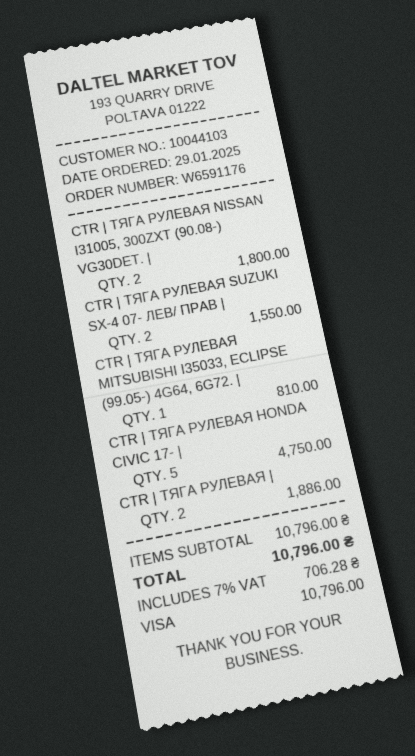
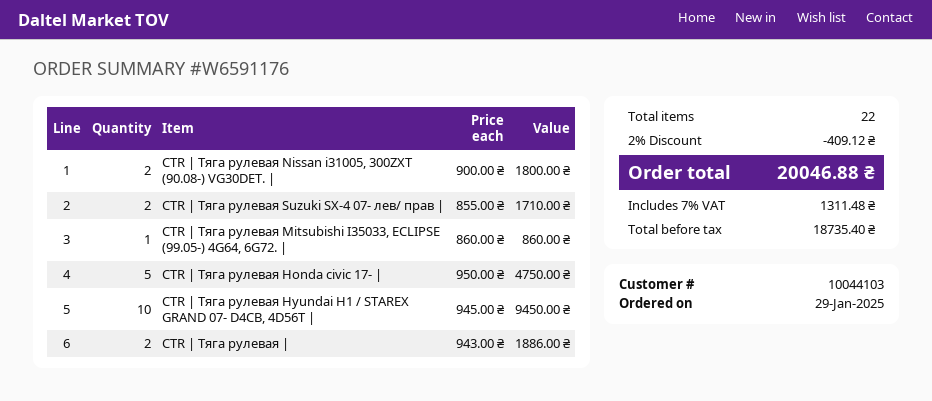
CTR | ТЯГА РУЛЕВАЯ SUZUKI SX-4 07- ЛЕВ/ ПРАВ |: 2 for 1550.00 -> 2 for 1710.00
CTR | ТЯГА РУЛЕВАЯ MITSUBISHI I35033, ECLIPSE (99.05-) 4G64, 6G72. |: 1 for 810.00 -> 1 for 860.00
CTR | Тяга рулевая Hyundai H1 / STAREX GRAND 07- D4CB, 4D56T |: none -> 10 for 9450.00
discount: none -> 2% = 409.12
tax: 7% = 706.28 -> 7% = 1311.48
total: 10796.00 -> 20046.88

